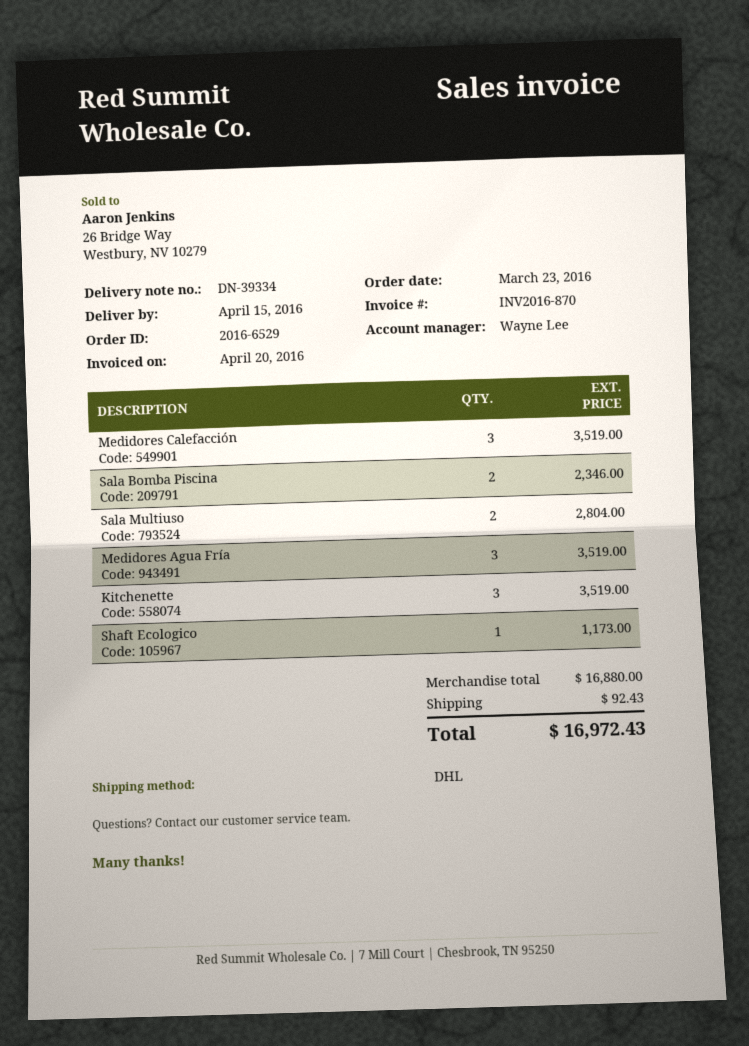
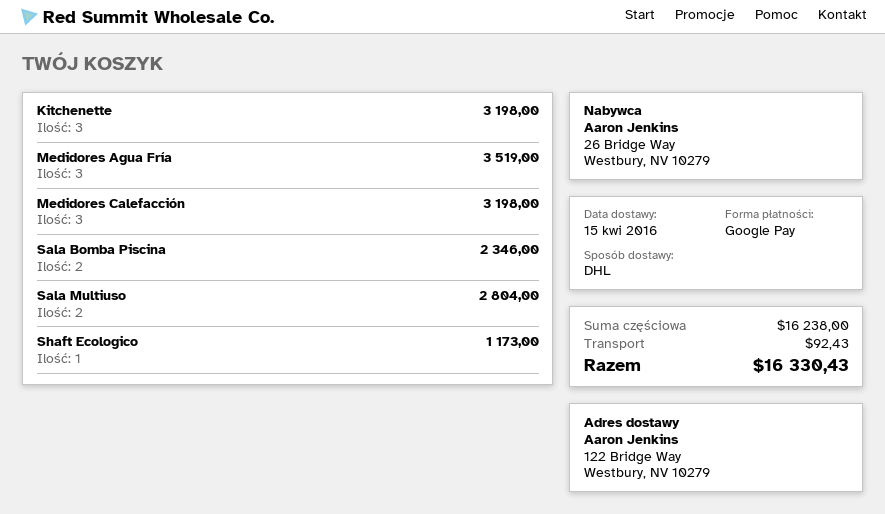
Medidores Calefacción: 3 for 3519.00 -> 3 for 3198.00
Kitchenette: 3 for 3519.00 -> 3 for 3198.00
subtotal: 16880.00 -> 16238.00
total: 16972.43 -> 16330.43

